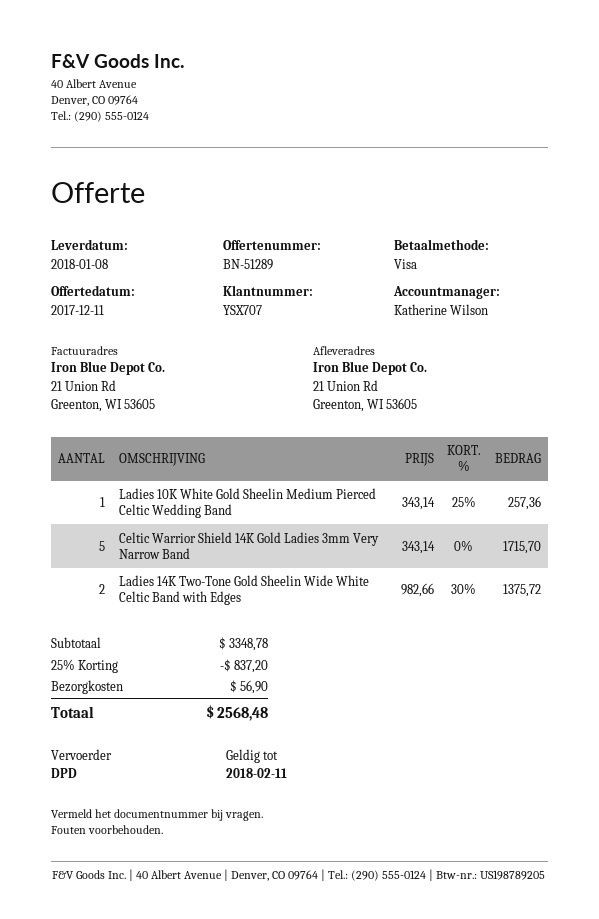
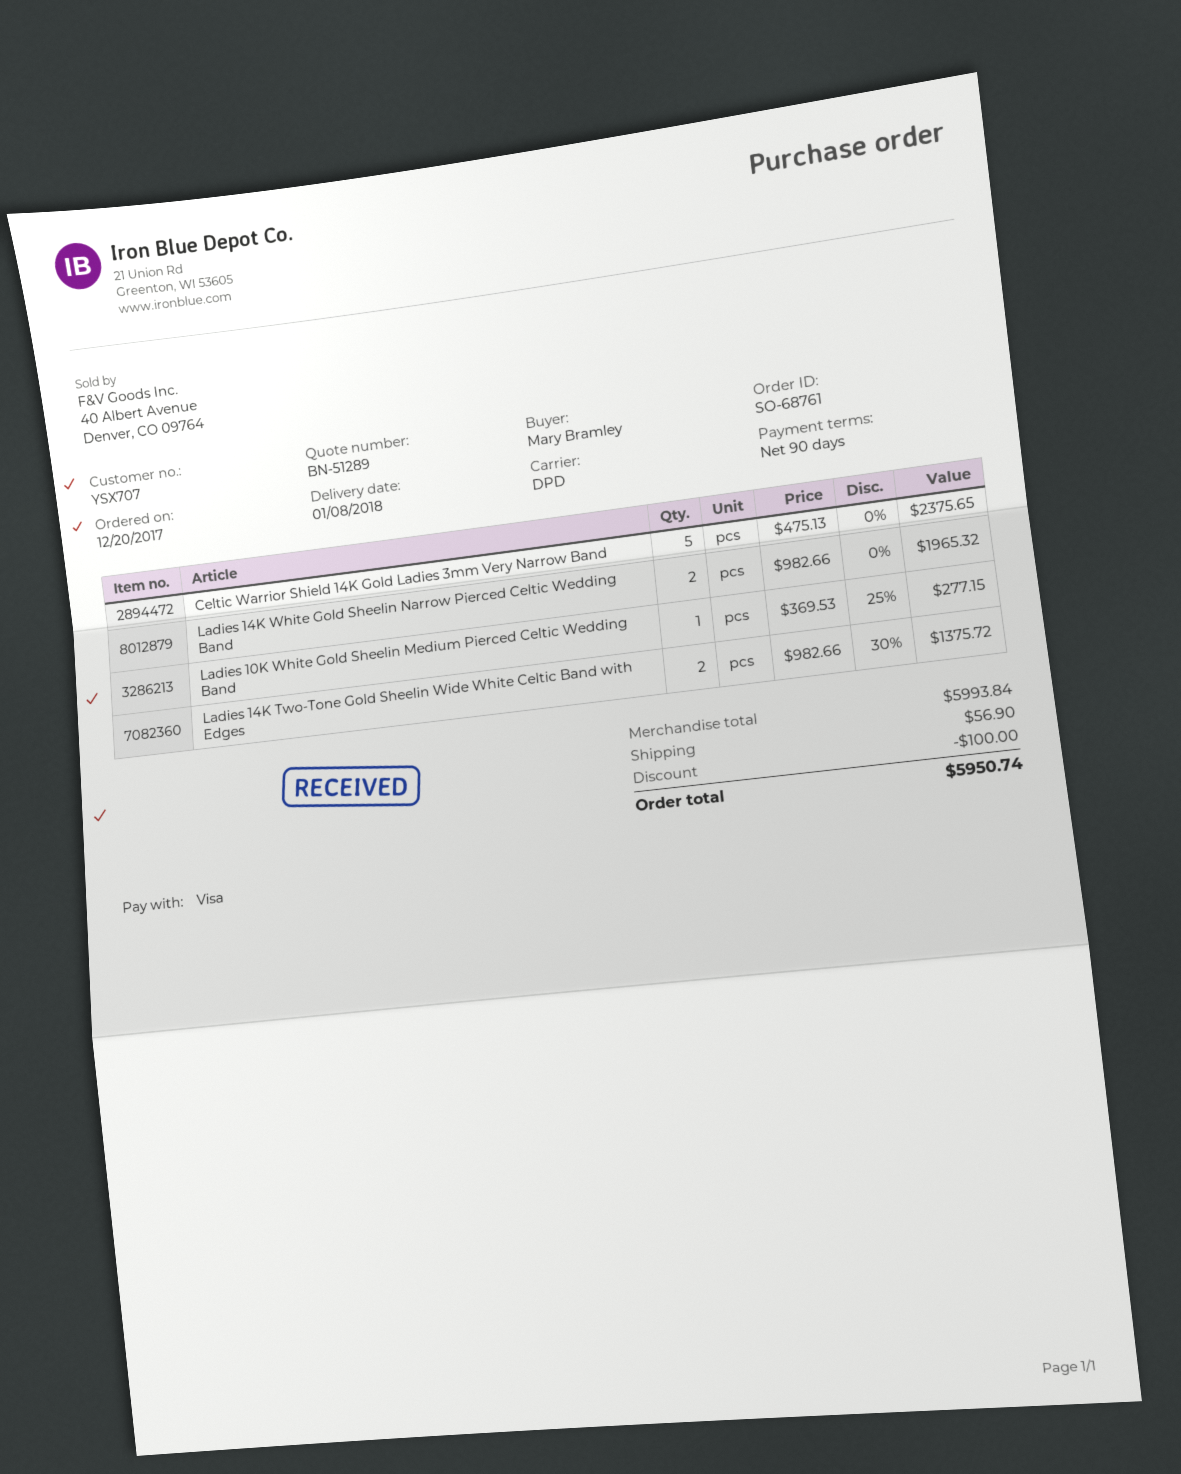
Ladies 10K White Gold Sheelin Medium Pierced Celtic Wedding Band: 1 x 343.14 - 25% = 257.36 -> 1 x 369.53 - 25% = 277.15
Celtic Warrior Shield 14K Gold Ladies 3mm Very Narrow Band: 5 x 343.14 = 1715.70 -> 5 x 475.13 = 2375.65
Ladies 14K White Gold Sheelin Narrow Pierced Celtic Wedding Band: none -> 2 x 982.66 = 1965.32
subtotal: 3348.78 -> 5993.84
discount: 837.20 -> 100.00
total: 2568.48 -> 5950.74

